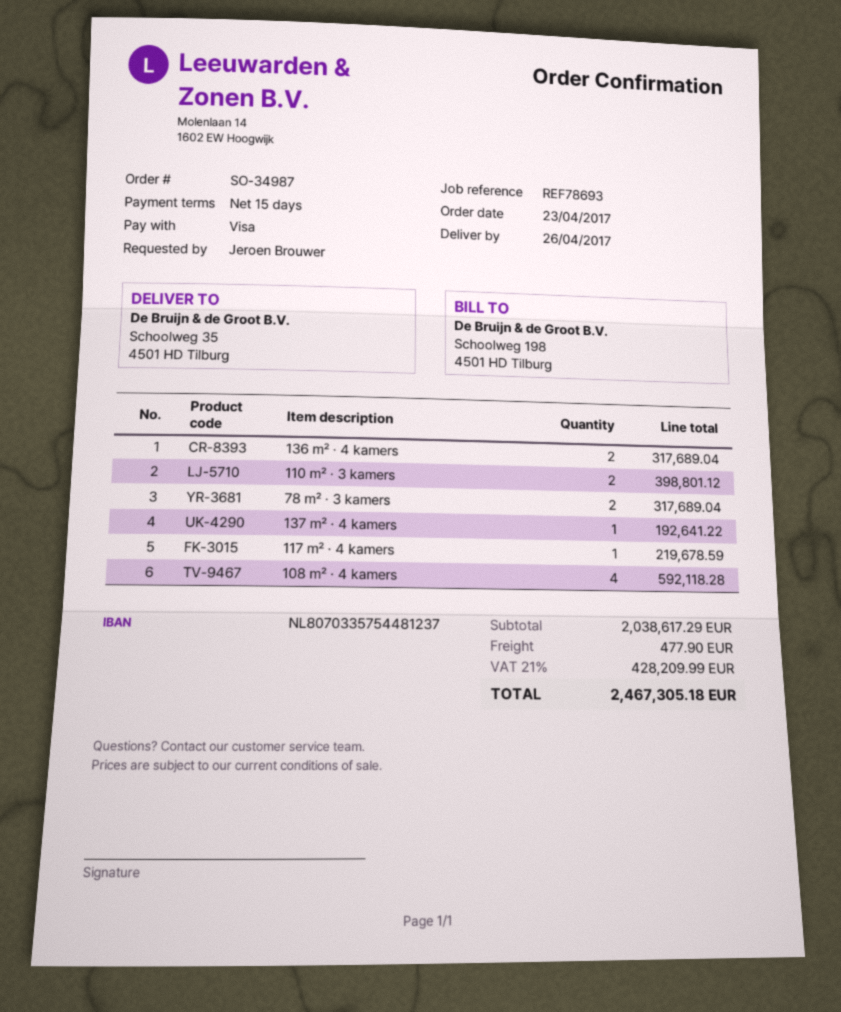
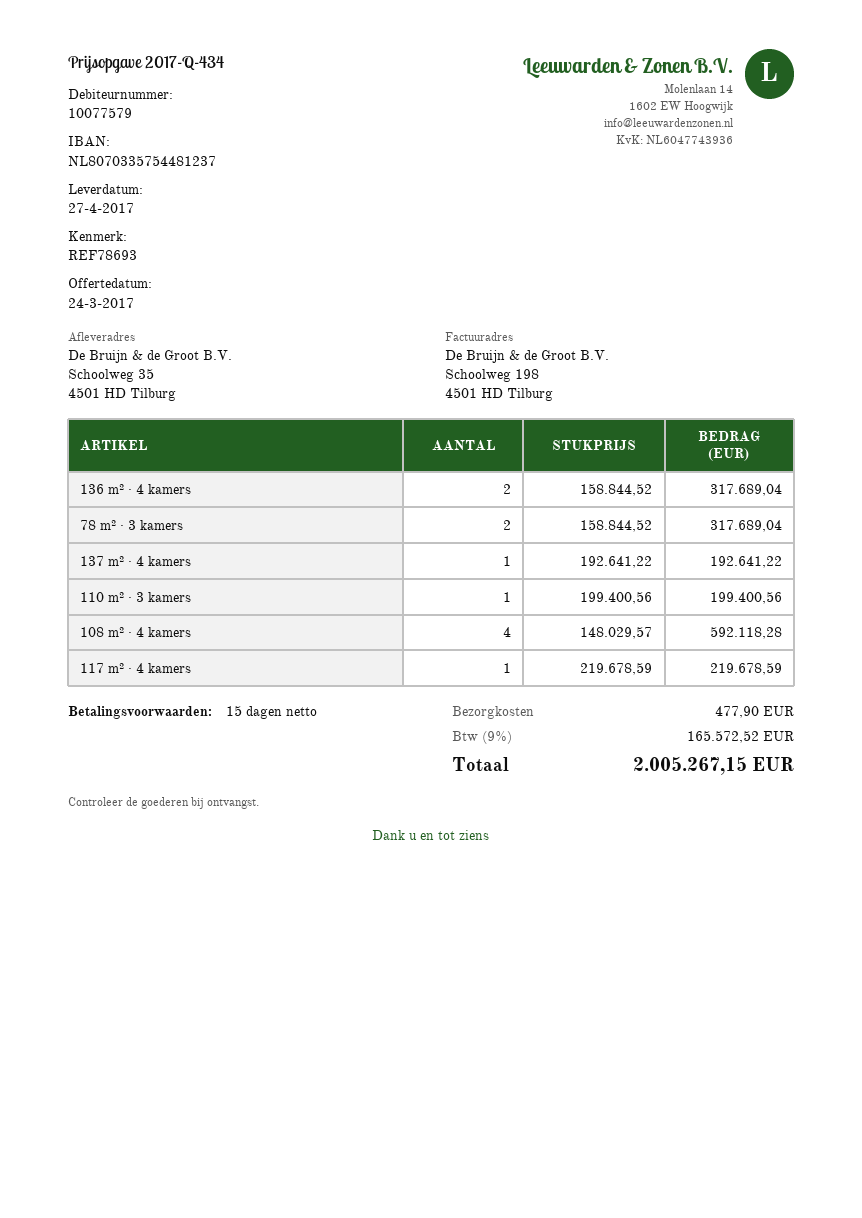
delivery date: 2017-04-26 -> 2017-04-27
110 m² · 3 kamers: 2 for 398801.12 -> 1 for 199400.56
tax: 21% = 428209.99 -> 9% = 165572.52
total: 2467305.18 -> 2005267.15

